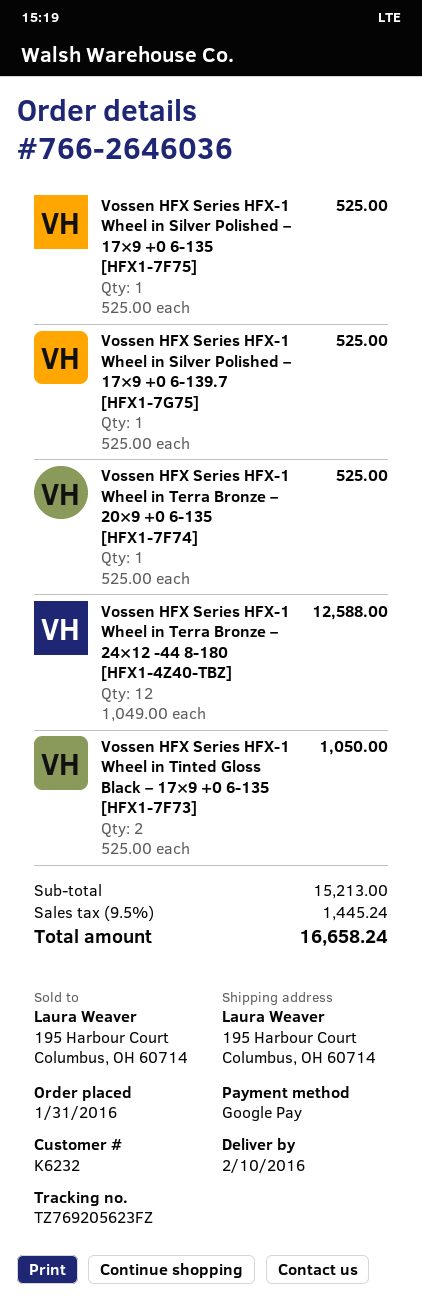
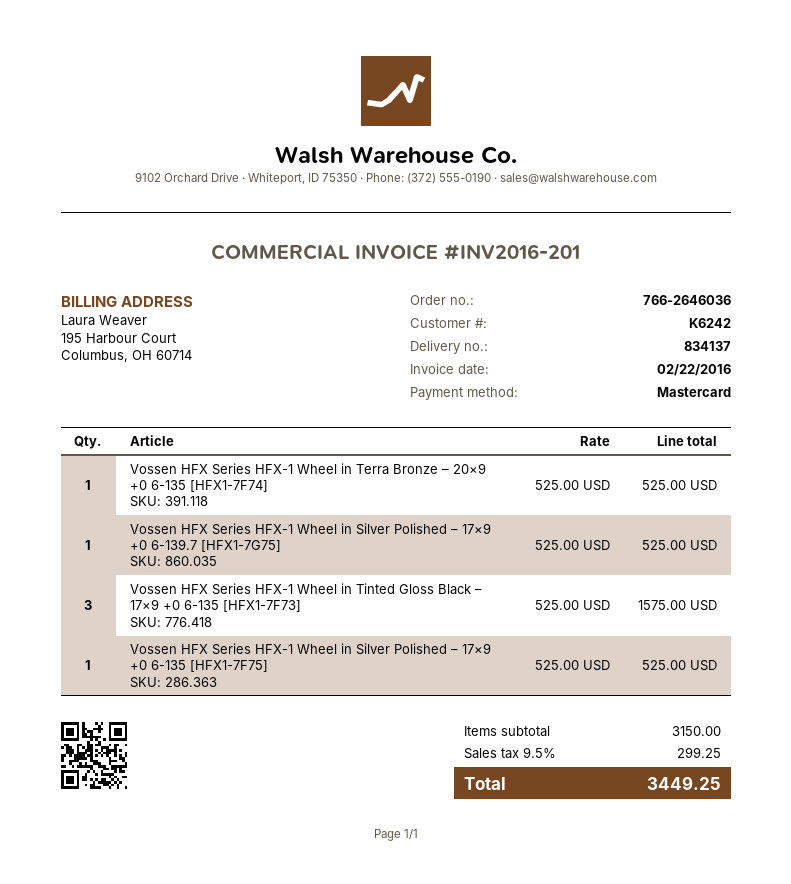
customer number: K6232 -> K6242
payment method: Google Pay -> Mastercard
Vossen HFX Series HFX-1 Wheel in Terra Bronze – 24×12 -44 8-180 [HFX1-4Z40-TBZ]: 12 x 1049.00 = 12588.00 -> none
Vossen HFX Series HFX-1 Wheel in Tinted Gloss Black – 17×9 +0 6-135 [HFX1-7F73]: 2 x 525.00 = 1050.00 -> 3 x 525.00 = 1575.00
subtotal: 15213.00 -> 3150.00
tax: 9.5% = 1445.24 -> 9.5% = 299.25
total: 16658.24 -> 3449.25

